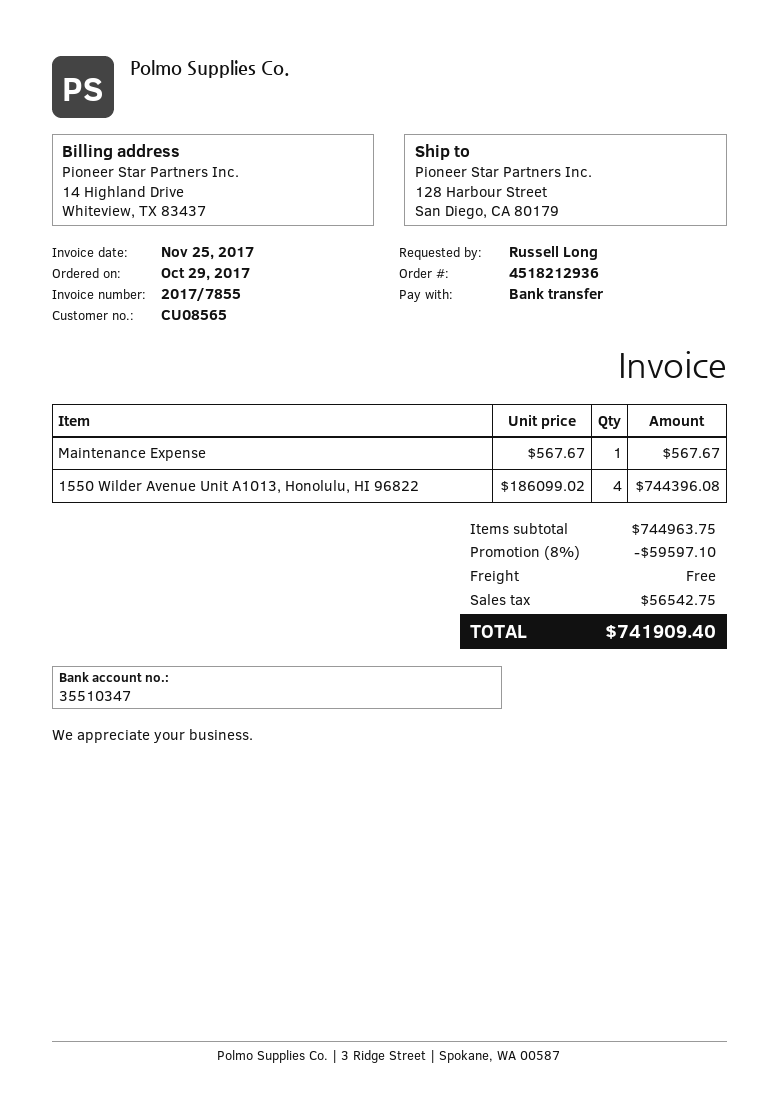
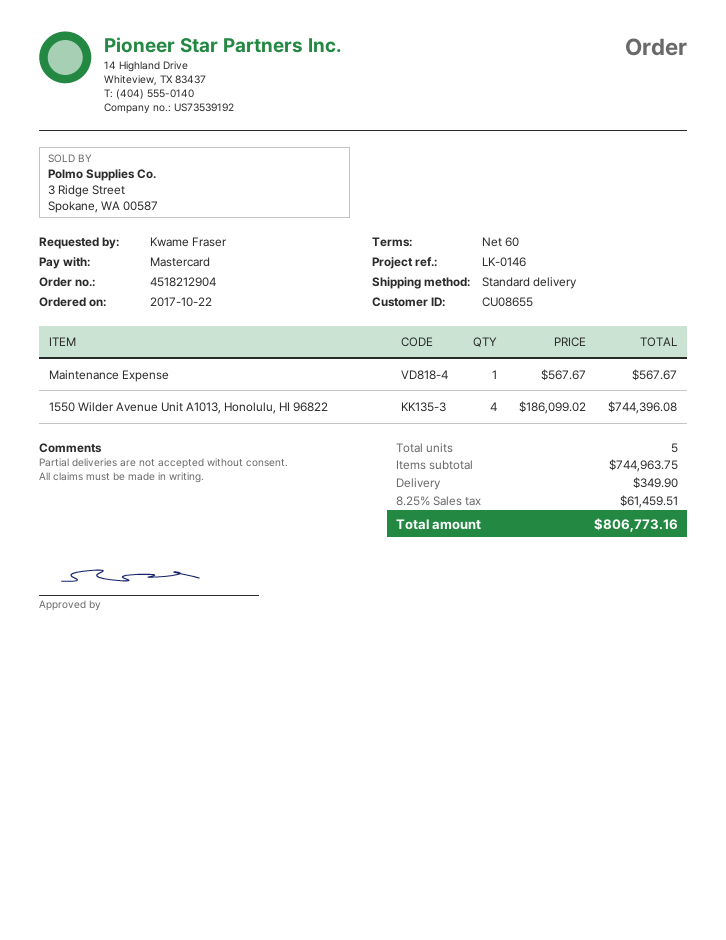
order number: 4518212936 -> 4518212904
order date: 2017-10-29 -> 2017-10-22
customer number: CU08565 -> CU08655
ordered by: Russell Long -> Kwame Fraser
payment method: bank transfer -> Mastercard
discount: 8% = 59597.10 -> none
shipping: 0.00 -> 349.90
tax: 56542.75 -> 61459.51
total: 741909.40 -> 806773.16

